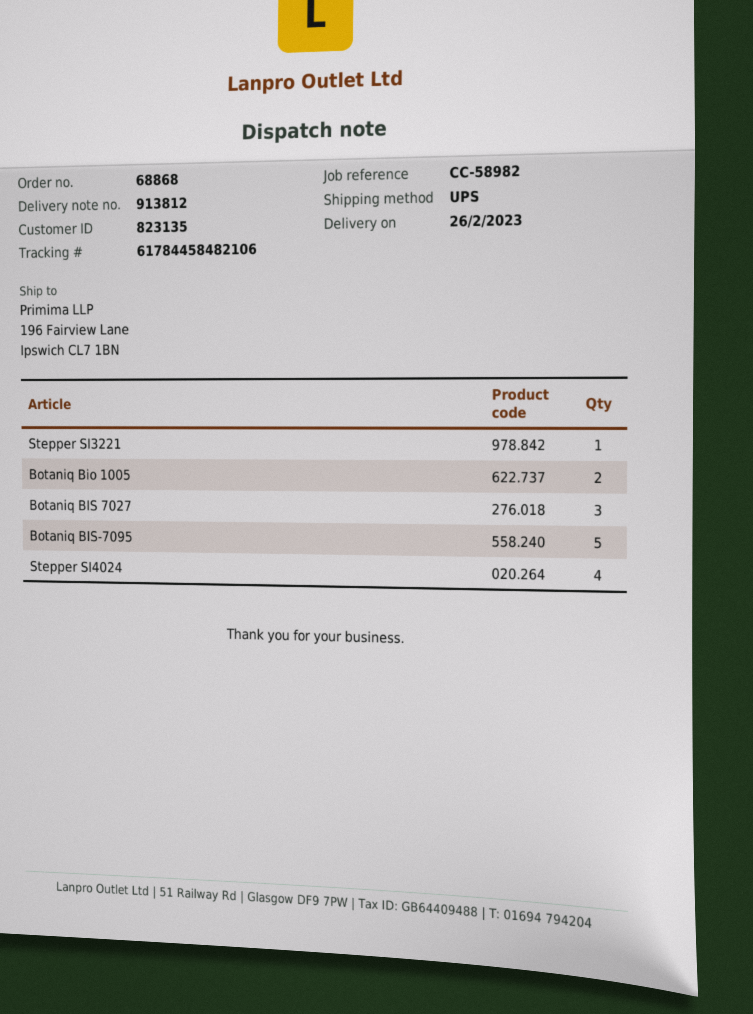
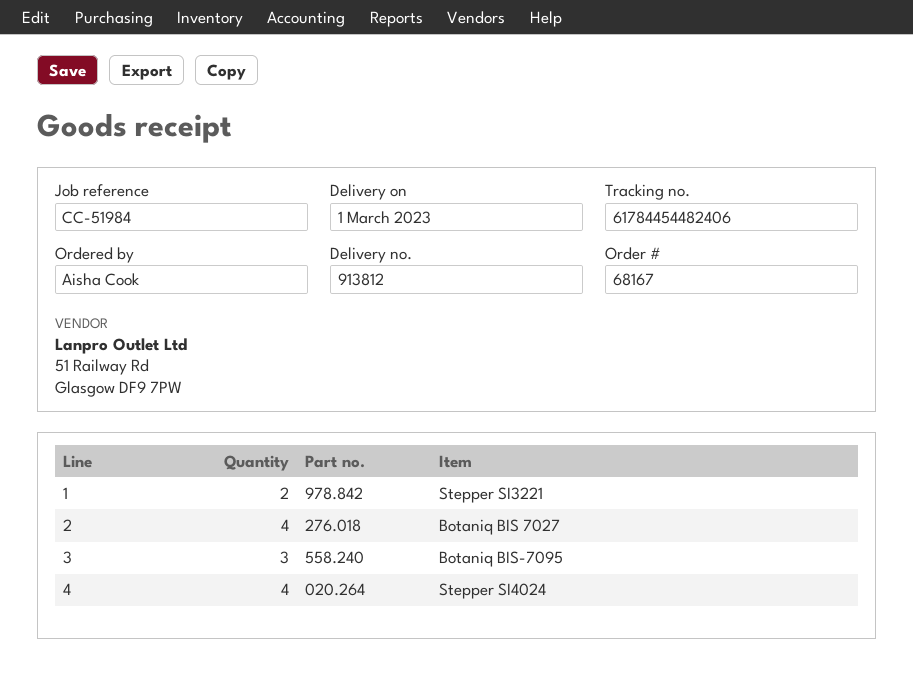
order number: 68868 -> 68167
delivery date: 2023-02-26 -> 2023-03-01
reference: CC-58982 -> CC-51984
tracking number: 61784458482106 -> 61784454482406
Stepper SI3221: 1 -> 2
Botaniq Bio 1005: 2 -> none
Botaniq BIS 7027: 3 -> 4
Botaniq BIS-7095: 5 -> 3

